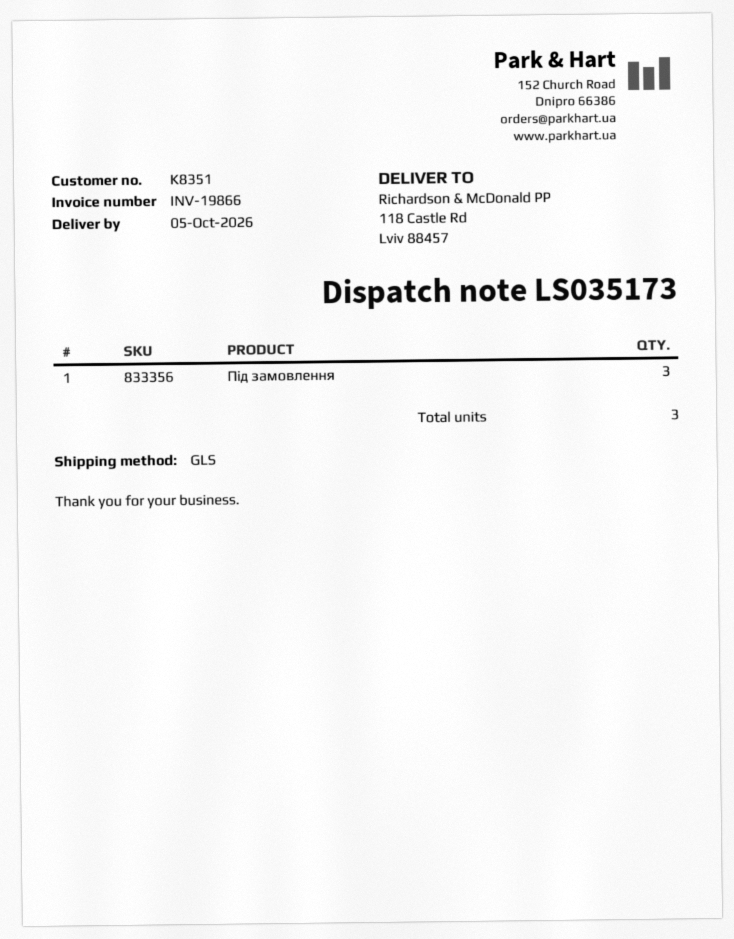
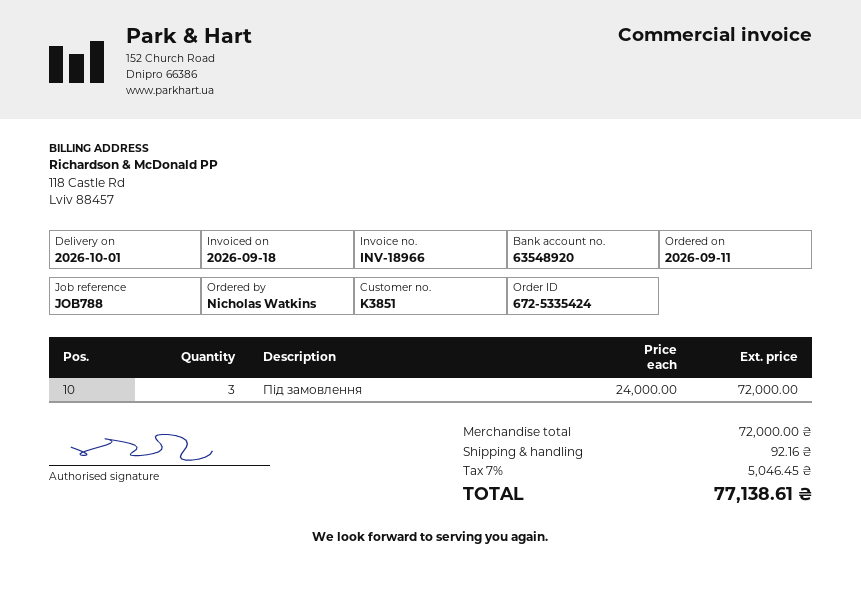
delivery date: 2026-10-05 -> 2026-10-01
invoice number: INV-19866 -> INV-18966
customer number: K8351 -> K3851

